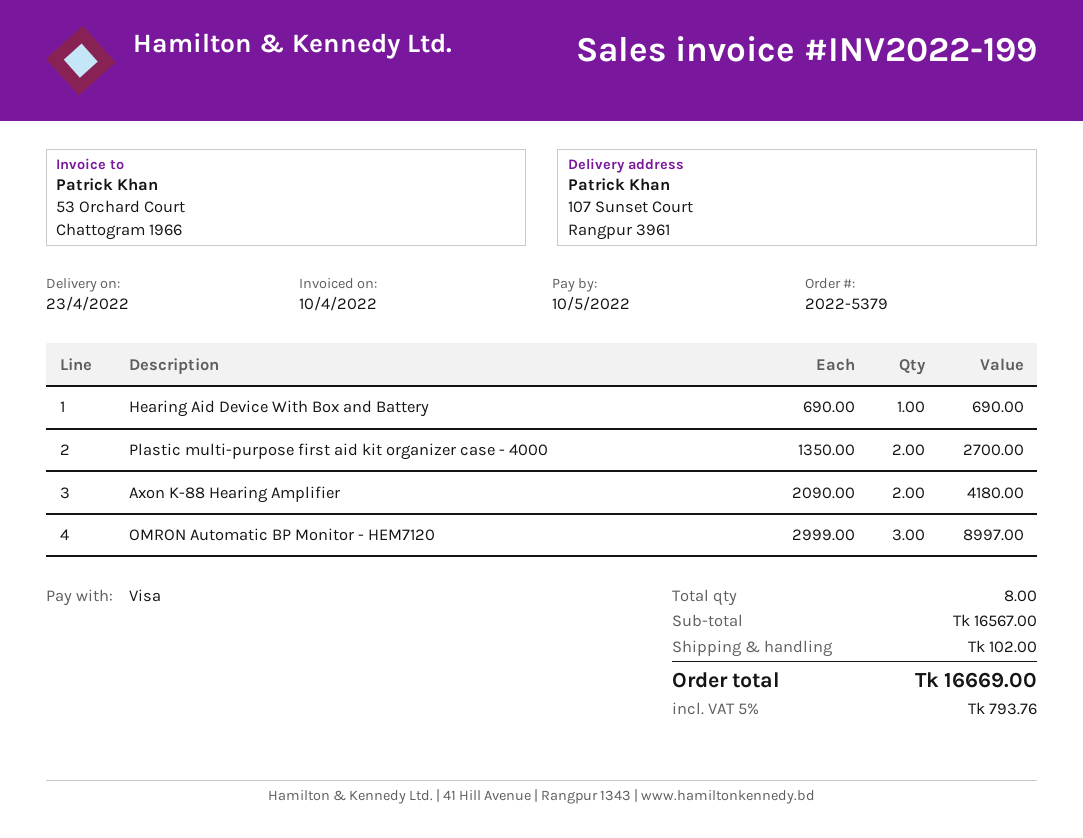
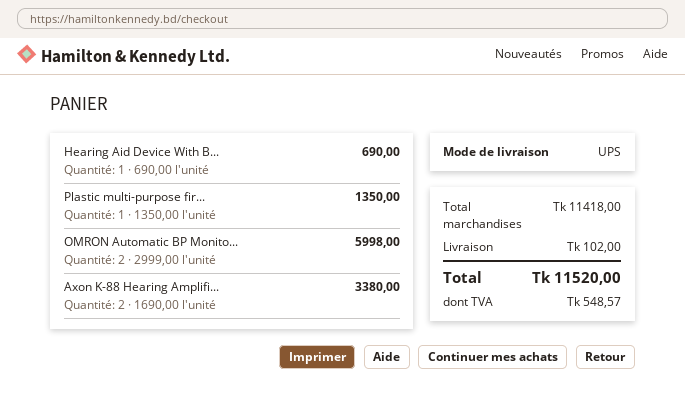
Plastic multi-purpose first aid kit organizer case - 4000: 2 x 1350.00 = 2700.00 -> 1 x 1350.00 = 1350.00
Axon K-88 Hearing Amplifier: 2 x 2090.00 = 4180.00 -> 2 x 1690.00 = 3380.00
OMRON Automatic BP Monitor - HEM7120: 3 x 2999.00 = 8997.00 -> 2 x 2999.00 = 5998.00
subtotal: 16567.00 -> 11418.00
tax: 793.76 -> 548.57
total: 16669.00 -> 11520.00

